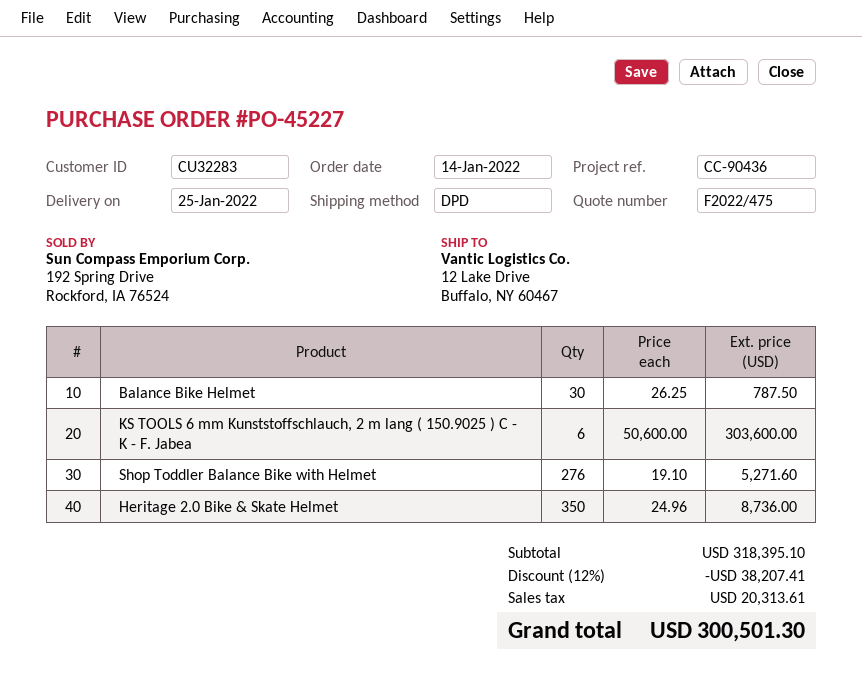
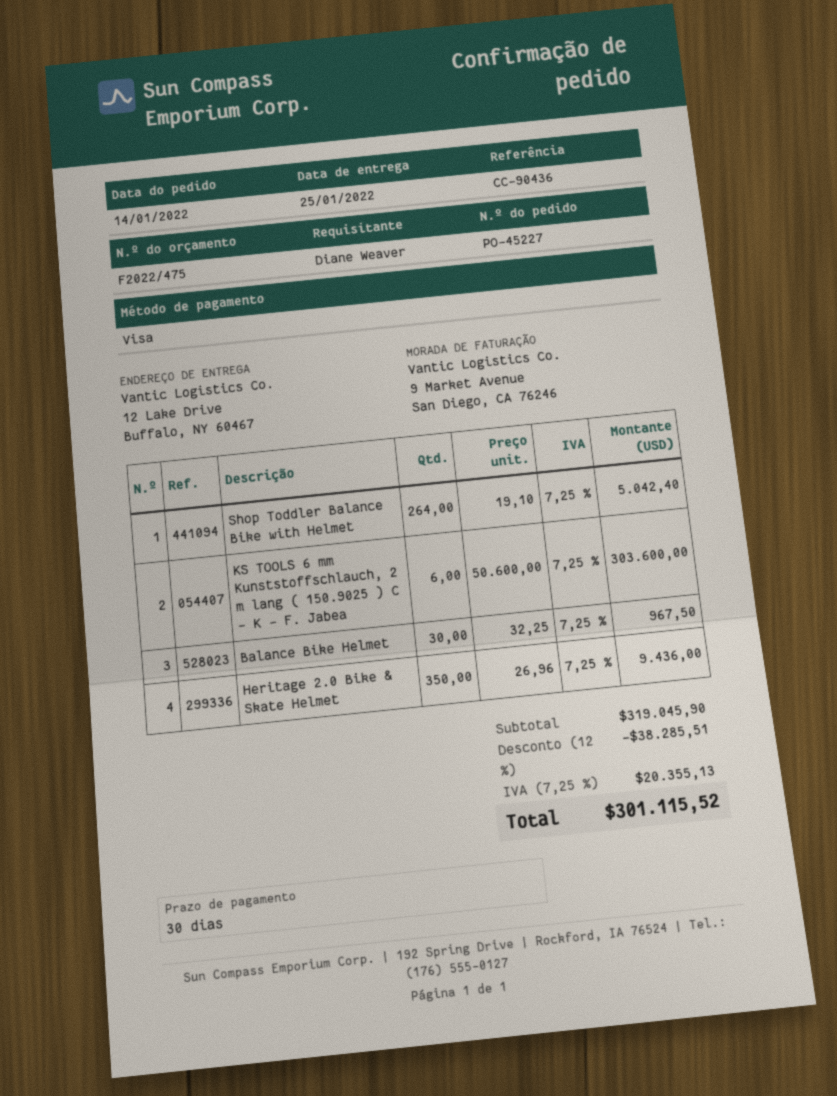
Balance Bike Helmet: 30 x 26.25 = 787.50 -> 30 x 32.25 = 967.50
Shop Toddler Balance Bike with Helmet: 276 x 19.10 = 5271.60 -> 264 x 19.10 = 5042.40
Heritage 2.0 Bike & Skate Helmet: 350 x 24.96 = 8736.00 -> 350 x 26.96 = 9436.00
subtotal: 318395.10 -> 319045.90
discount: 12% = 38207.41 -> 12% = 38285.51
tax: 20313.61 -> 20355.13
total: 300501.30 -> 301115.52

